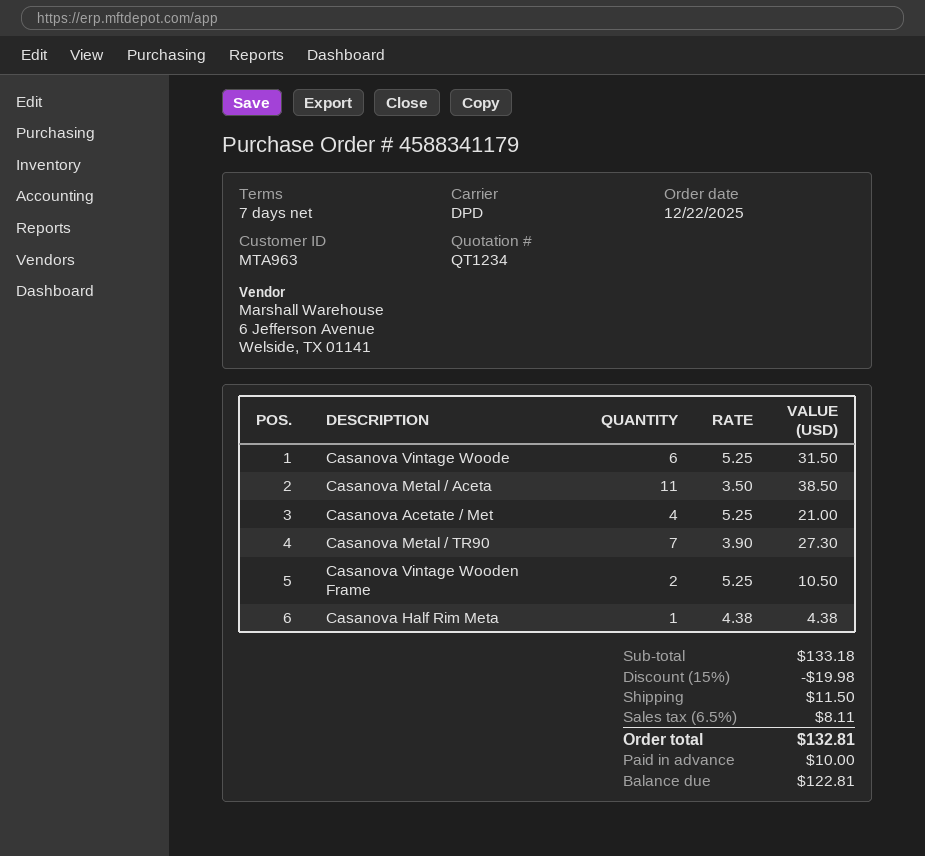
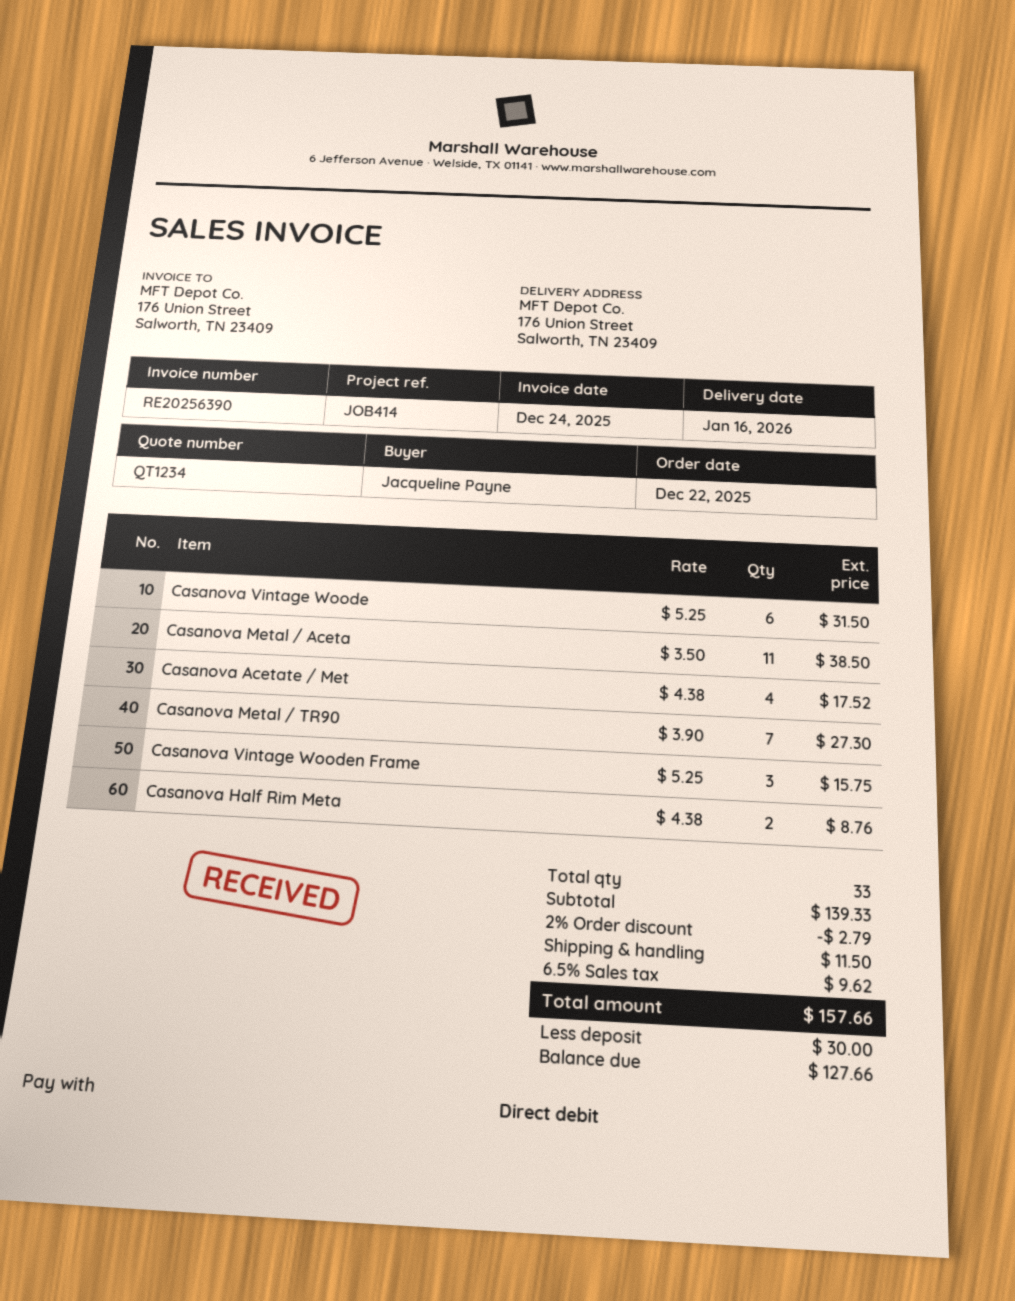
Casanova Acetate / Met: 4 x 5.25 = 21.00 -> 4 x 4.38 = 17.52
Casanova Vintage Wooden Frame: 2 x 5.25 = 10.50 -> 3 x 5.25 = 15.75
Casanova Half Rim Meta: 1 x 4.38 = 4.38 -> 2 x 4.38 = 8.76
subtotal: 133.18 -> 139.33
discount: 15% = 19.98 -> 2% = 2.79
tax: 6.5% = 8.11 -> 6.5% = 9.62
total: 132.81 -> 157.66
deposit: 10.00 -> 30.00
balance: 122.81 -> 127.66

